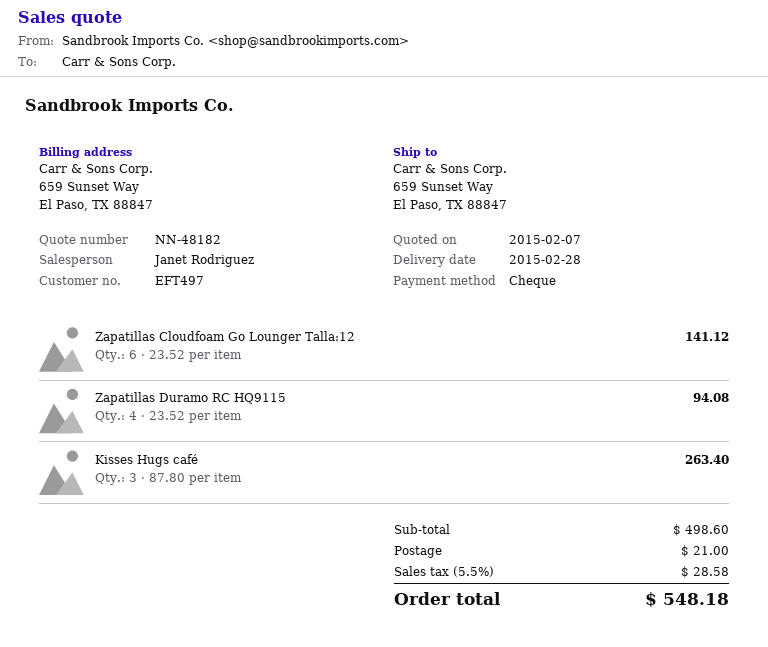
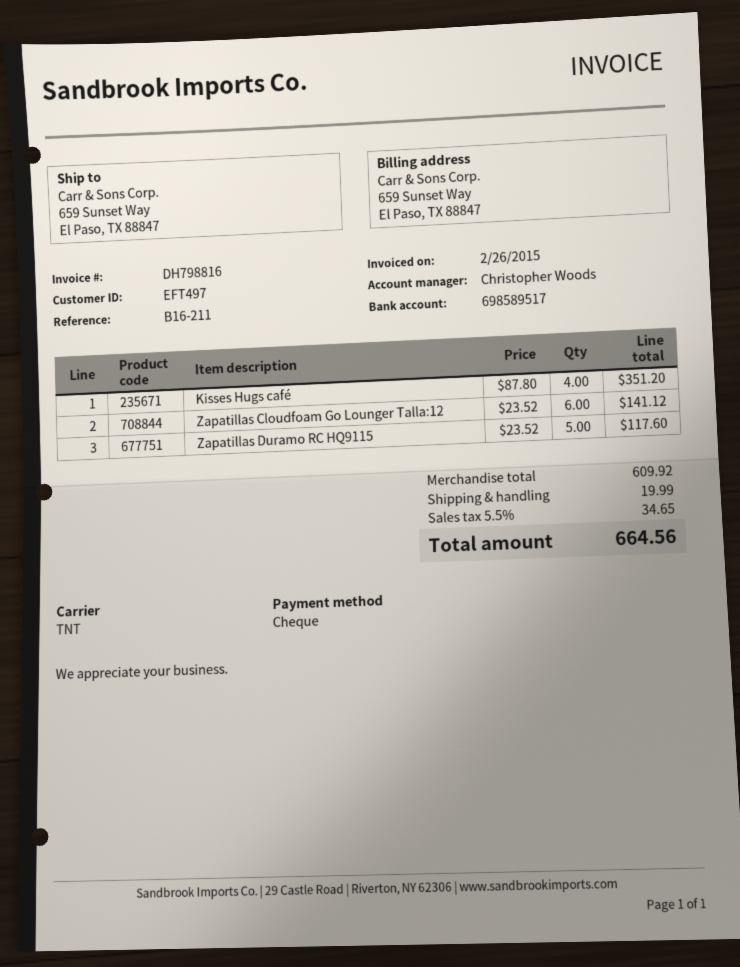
sales rep: Janet Rodriguez -> Christopher Woods
Zapatillas Duramo RC HQ9115: 4 x 23.52 = 94.08 -> 5 x 23.52 = 117.60
Kisses Hugs café: 3 x 87.80 = 263.40 -> 4 x 87.80 = 351.20
subtotal: 498.60 -> 609.92
shipping: 21.00 -> 19.99
tax: 5.5% = 28.58 -> 5.5% = 34.65
total: 548.18 -> 664.56

